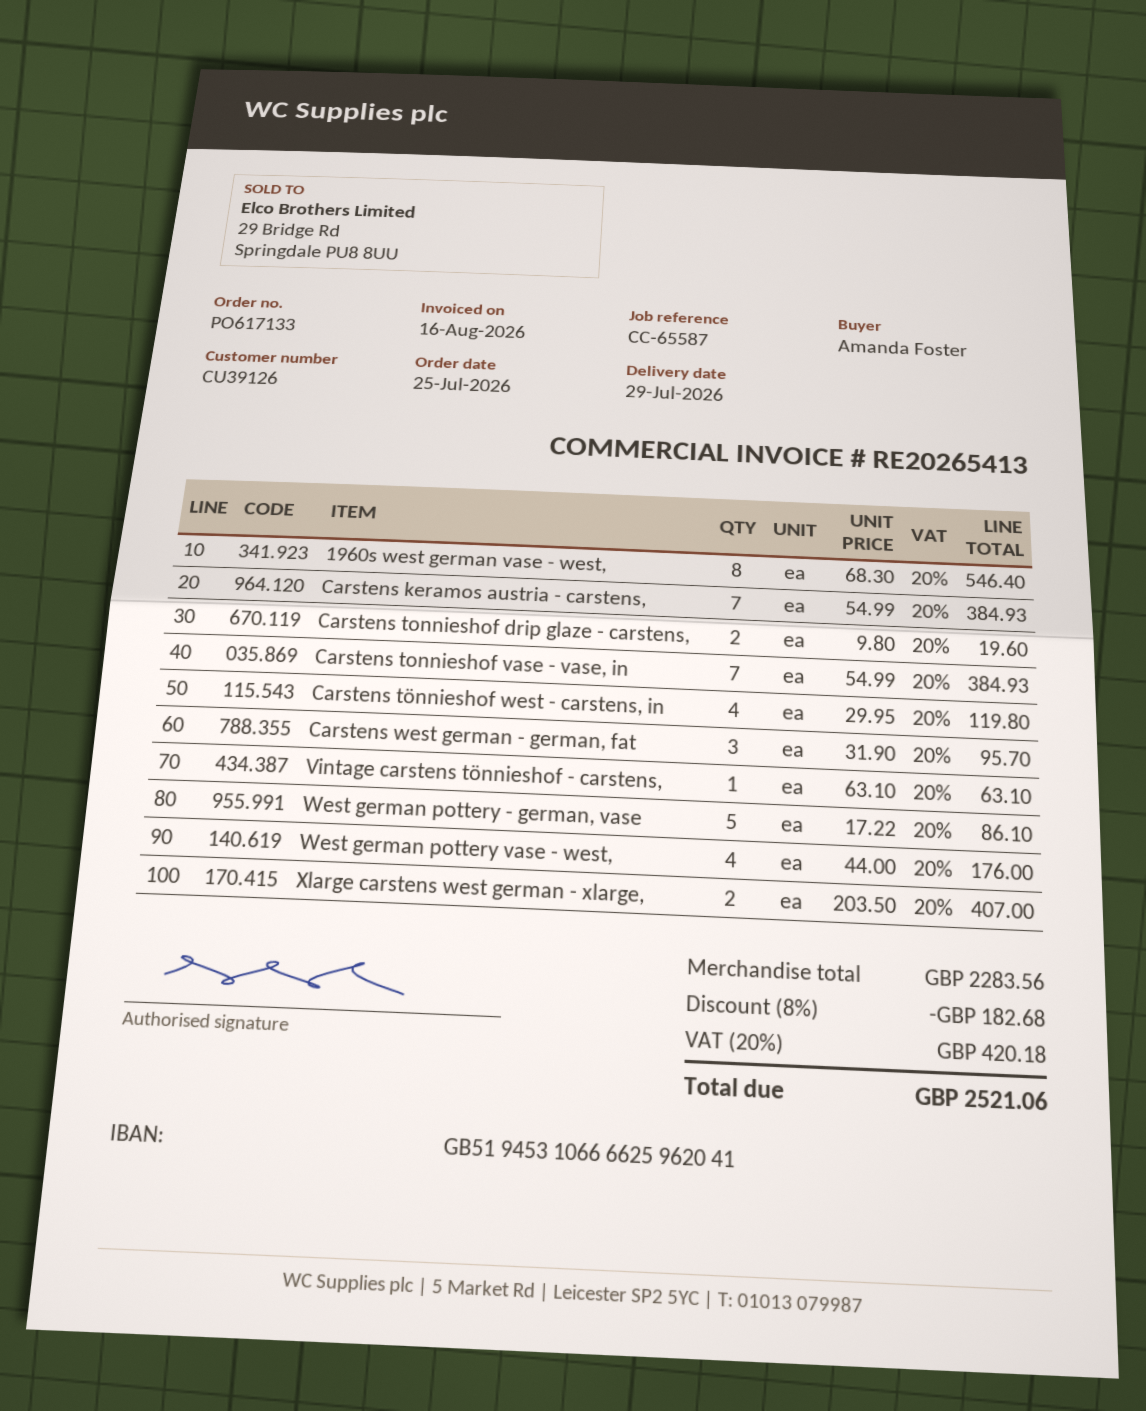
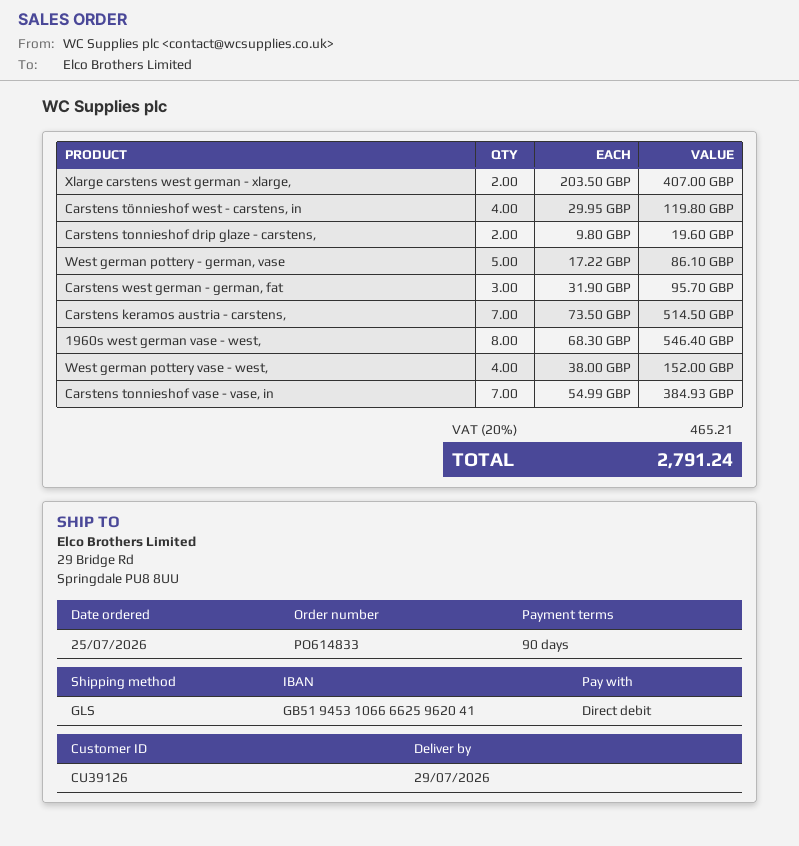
order number: PO617133 -> PO614833
Carstens keramos austria - carstens,: 7 x 54.99 = 384.93 -> 7 x 73.50 = 514.50
Vintage carstens tönnieshof - carstens,: 1 x 63.10 = 63.10 -> none
West german pottery vase - west,: 4 x 44.00 = 176.00 -> 4 x 38.00 = 152.00
discount: 8% = 182.68 -> none
tax: 20% = 420.18 -> 20% = 465.21
total: 2521.06 -> 2791.24

